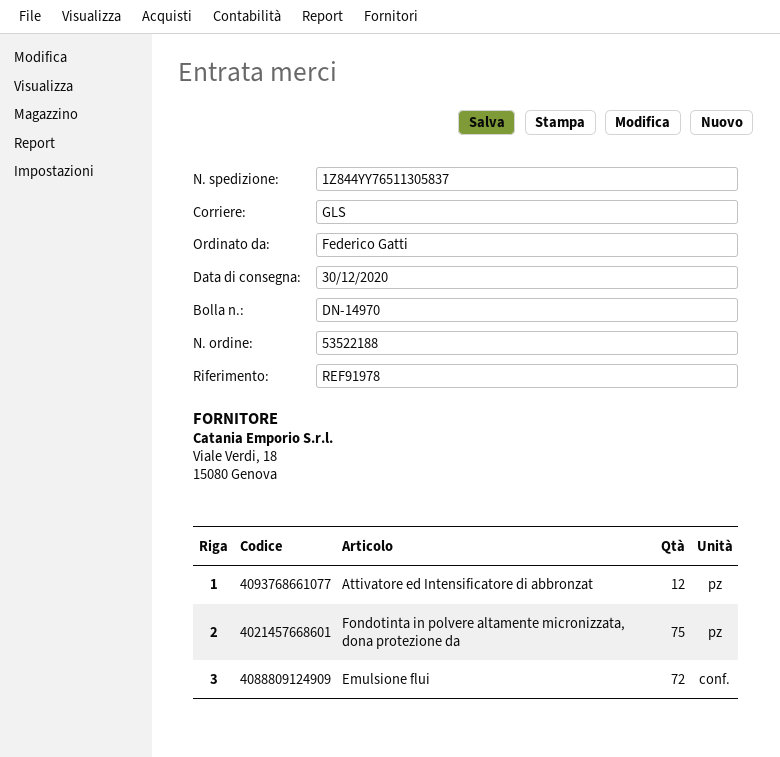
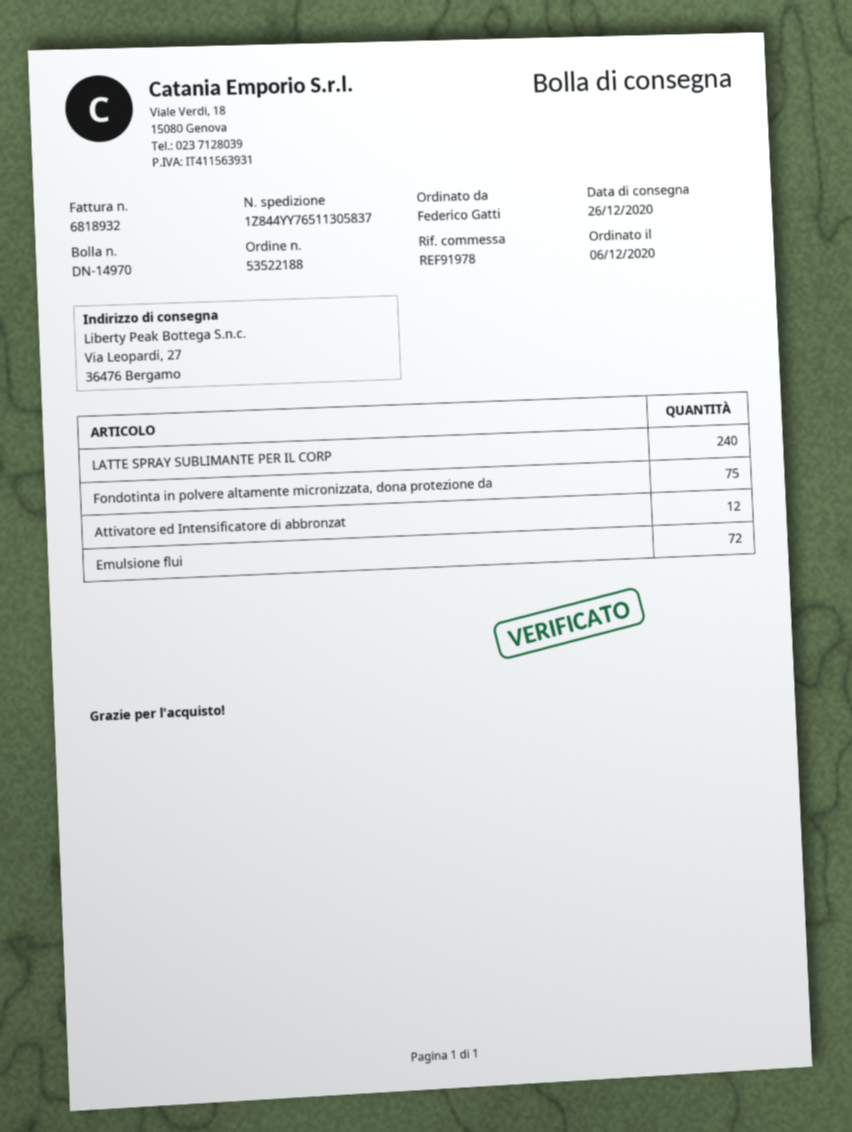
delivery date: 2020-12-30 -> 2020-12-26
LATTE SPRAY SUBLIMANTE PER IL CORP: none -> 240

